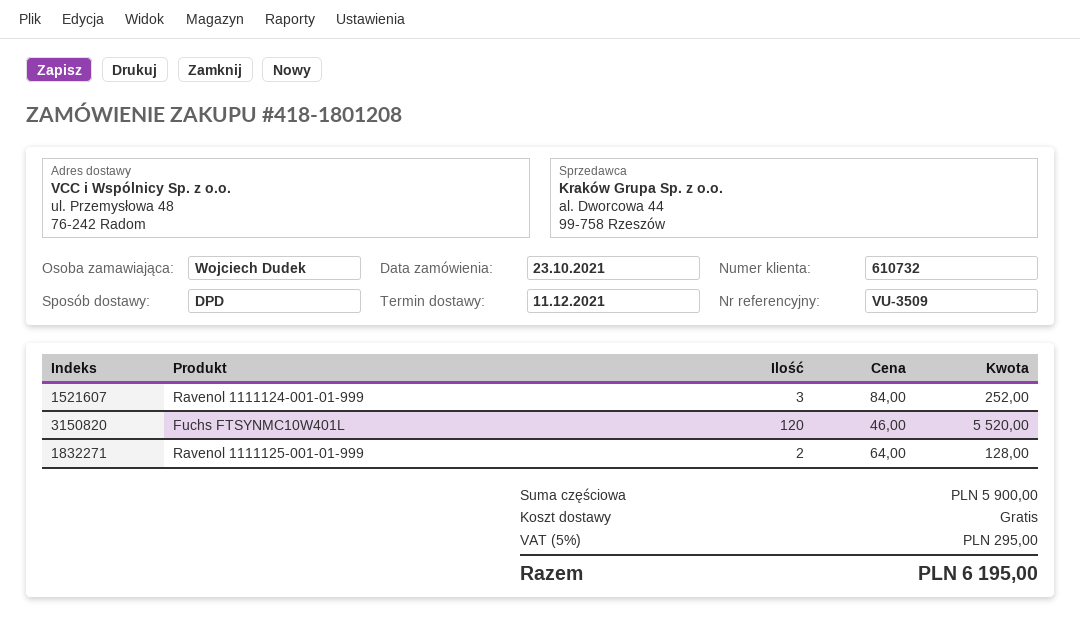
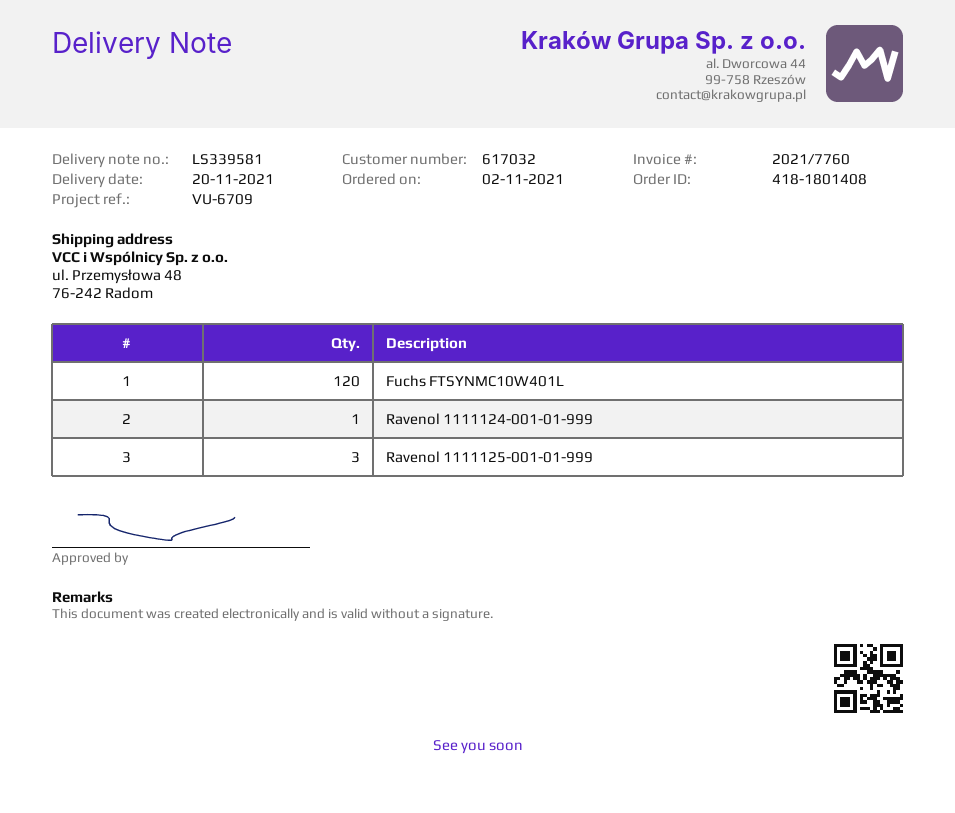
order number: 418-1801208 -> 418-1801408
order date: 2021-10-23 -> 2021-11-02
delivery date: 2021-12-11 -> 2021-11-20
customer number: 610732 -> 617032
reference: VU-3509 -> VU-6709
Ravenol 1111124-001-01-999: 3 -> 1
Ravenol 1111125-001-01-999: 2 -> 3

